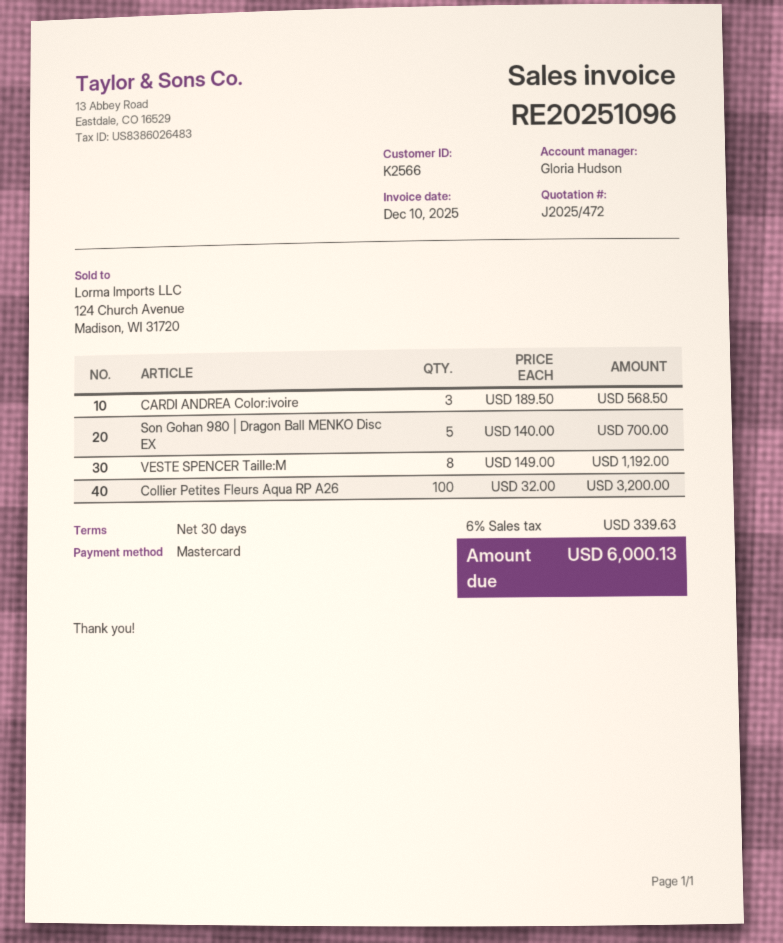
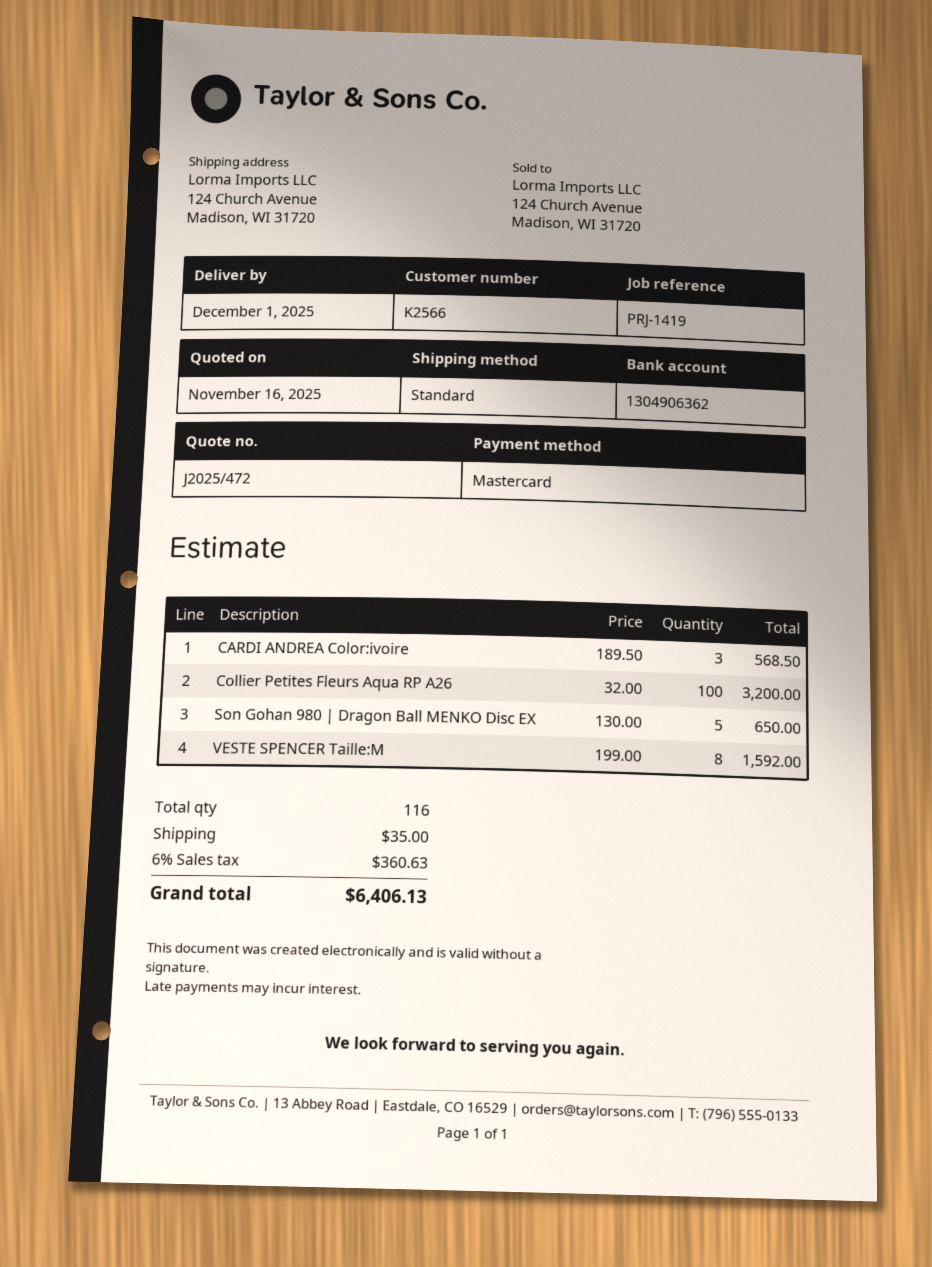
Son Gohan 980 | Dragon Ball MENKO Disc EX: 5 x 140.00 = 700.00 -> 5 x 130.00 = 650.00
VESTE SPENCER Taille:M: 8 x 149.00 = 1192.00 -> 8 x 199.00 = 1592.00
shipping: none -> 35.00
tax: 6% = 339.63 -> 6% = 360.63
total: 6000.13 -> 6406.13

